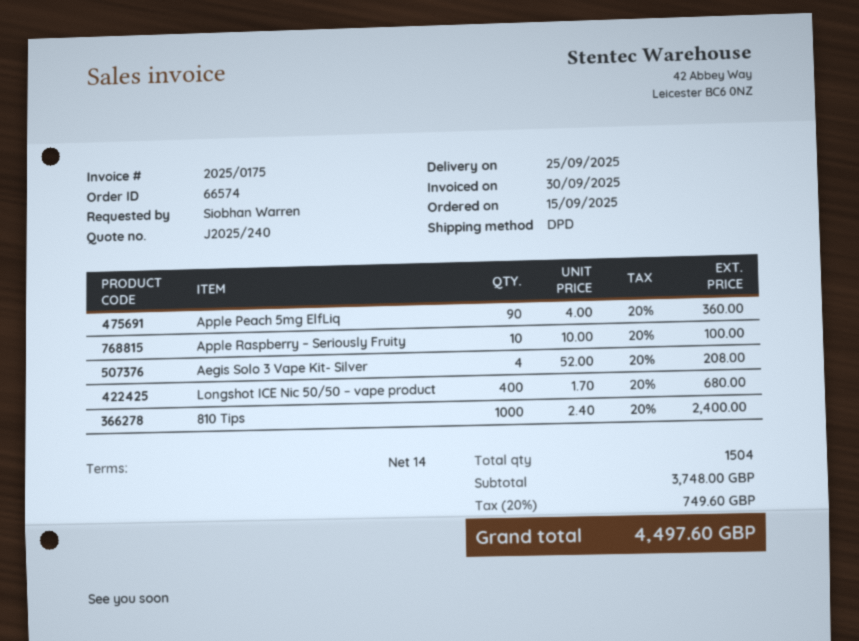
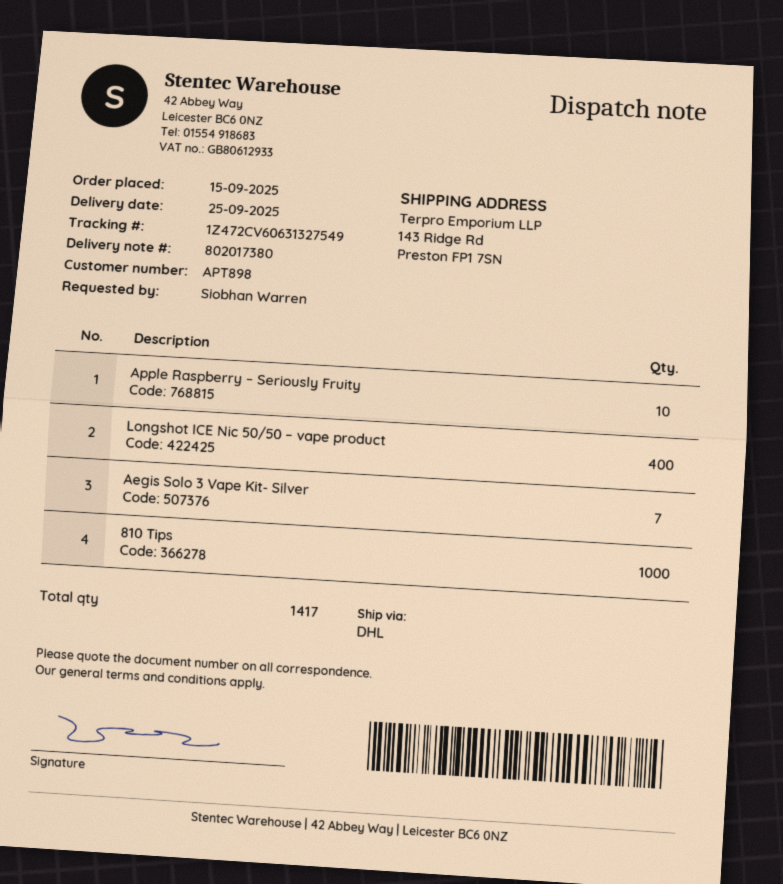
shipping method: DPD -> DHL
Apple Peach 5mg ElfLiq: 90 -> none
Aegis Solo 3 Vape Kit- Silver: 4 -> 7
total quantity: 1504 -> 1417

